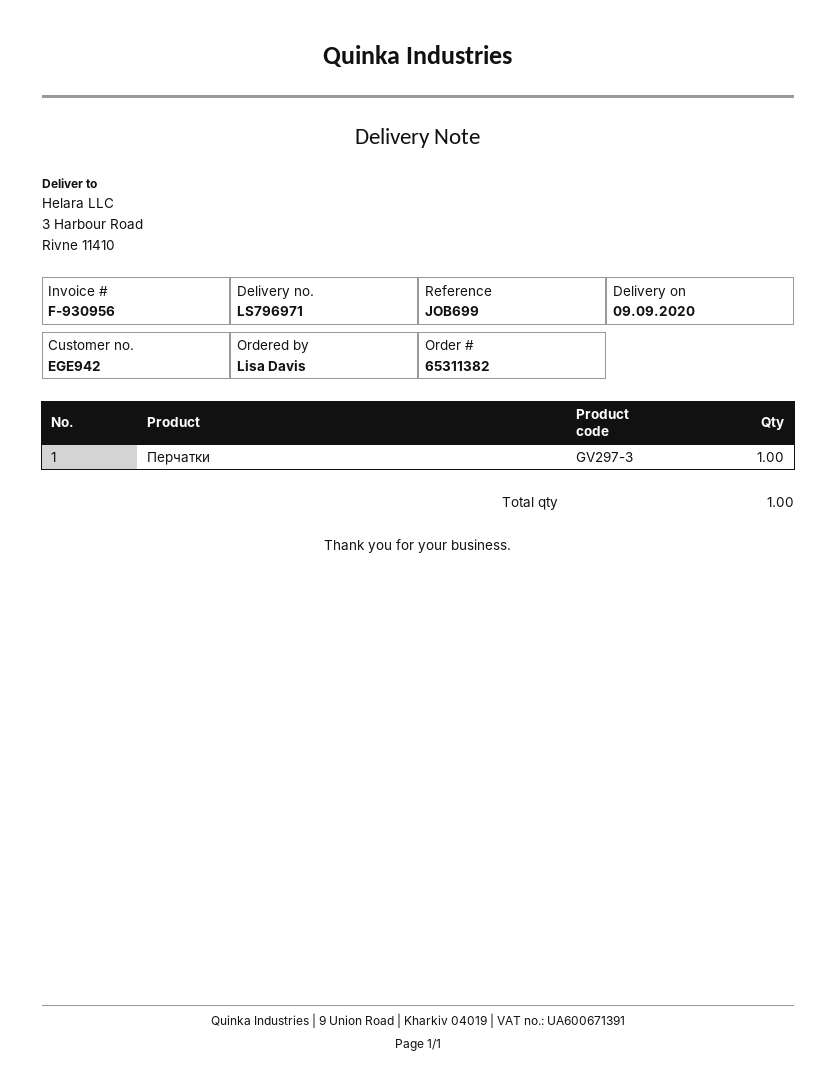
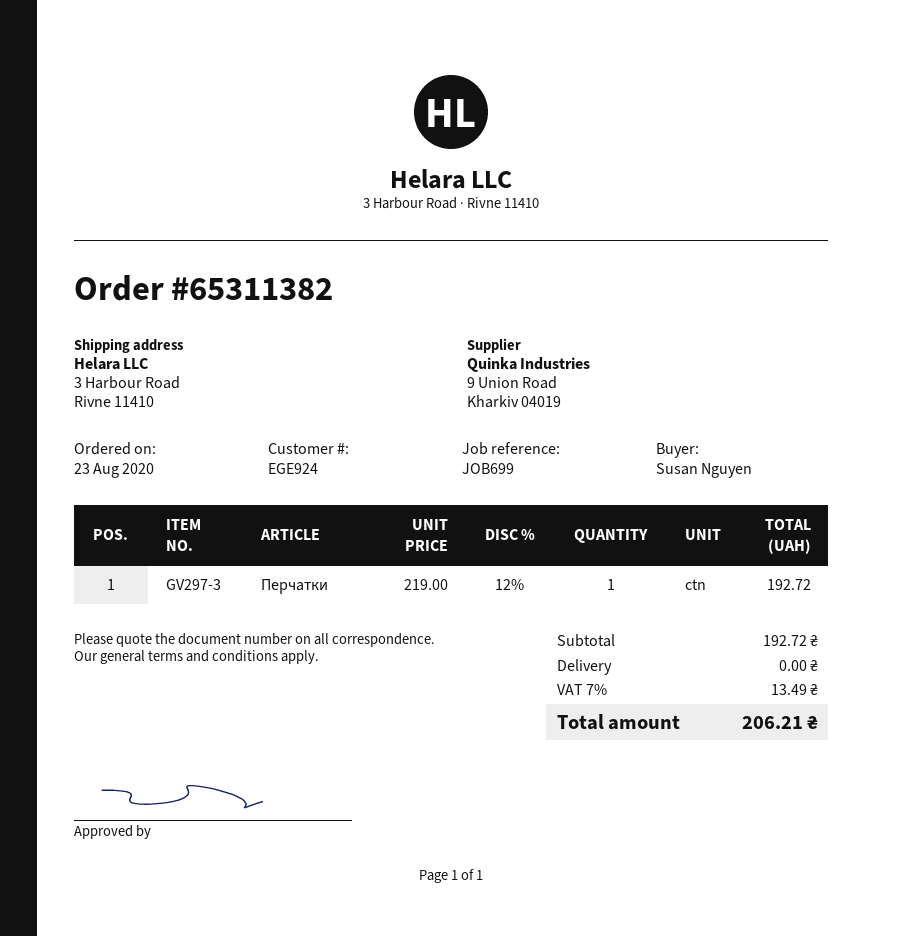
customer number: EGE942 -> EGE924
ordered by: Lisa Davis -> Susan Nguyen

